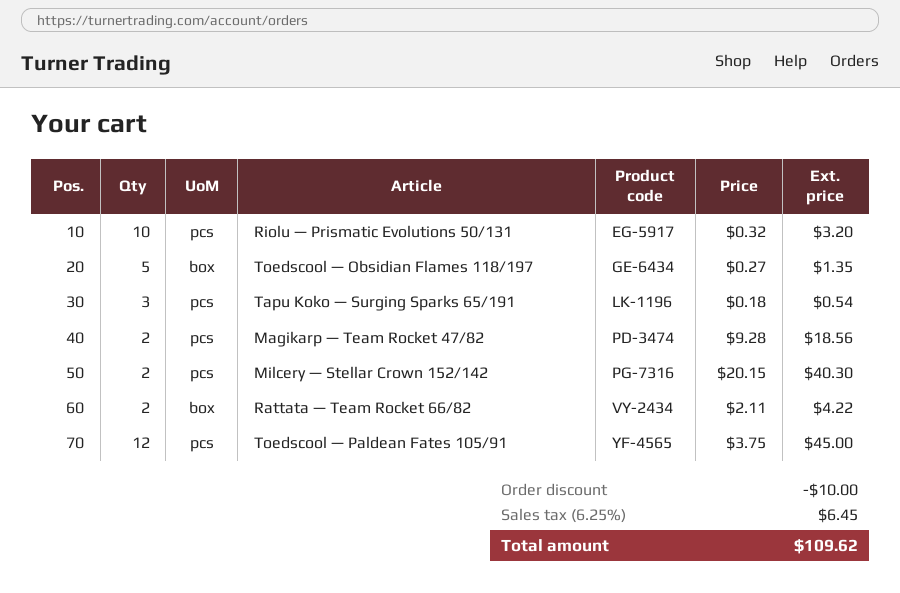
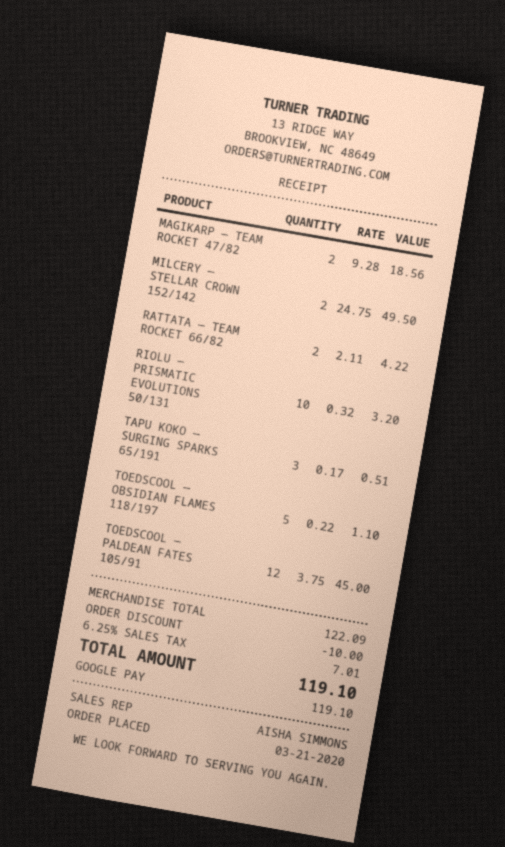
Toedscool — Obsidian Flames 118/197: 5 x 0.27 = 1.35 -> 5 x 0.22 = 1.10
Tapu Koko — Surging Sparks 65/191: 3 x 0.18 = 0.54 -> 3 x 0.17 = 0.51
Milcery — Stellar Crown 152/142: 2 x 20.15 = 40.30 -> 2 x 24.75 = 49.50
tax: 6.25% = 6.45 -> 6.25% = 7.01
total: 109.62 -> 119.10

